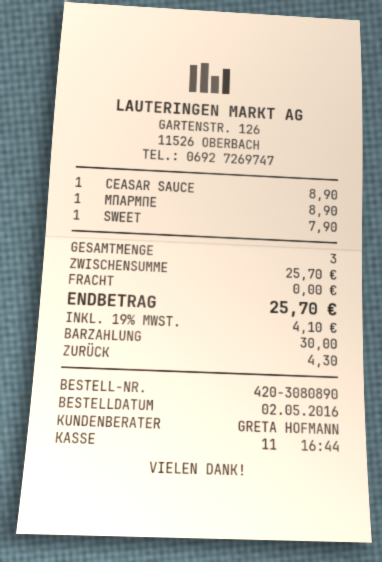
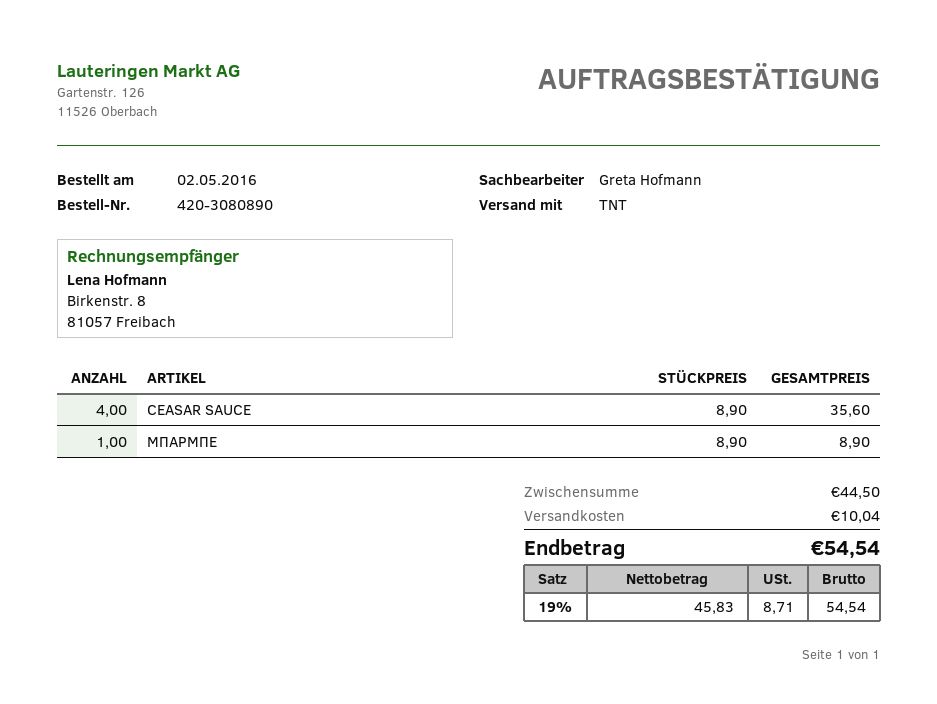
CEASAR SAUCE: 1 x 8.90 = 8.90 -> 4 x 8.90 = 35.60
SWEET: 1 x 7.90 = 7.90 -> none
subtotal: 25.70 -> 44.50
shipping: 0.00 -> 10.04
tax: 19% = 4.10 -> 19% = 8.71
total: 25.70 -> 54.54

